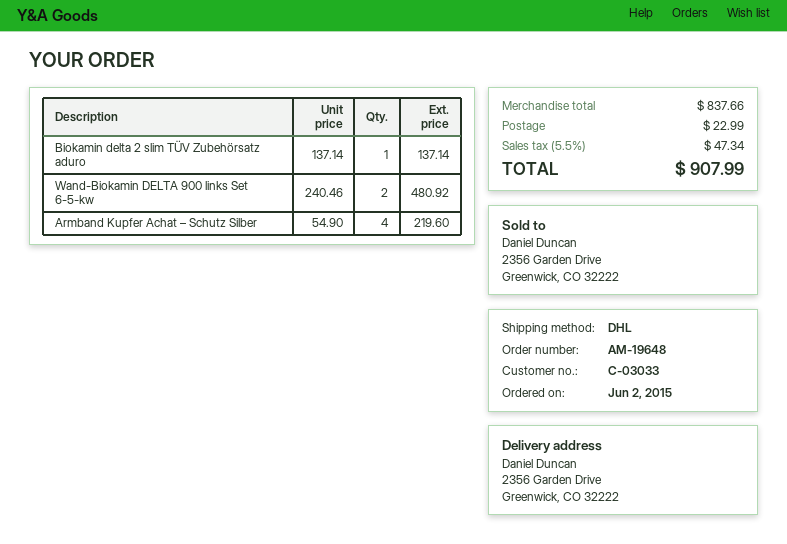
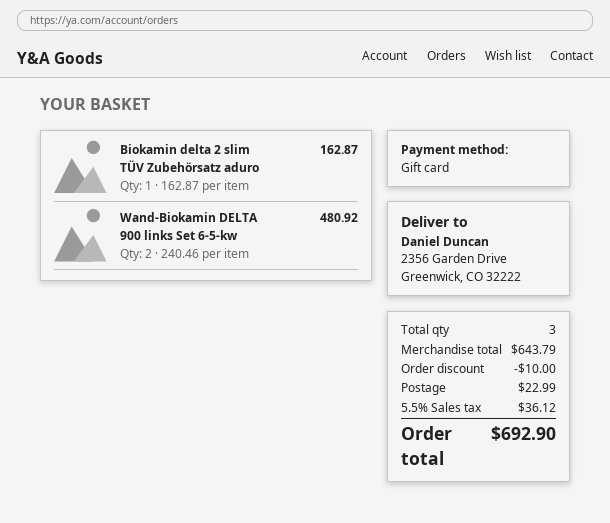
Biokamin delta 2 slim TÜV Zubehörsatz aduro: 1 x 137.14 = 137.14 -> 1 x 162.87 = 162.87
Armband Kupfer Achat – Schutz Silber: 4 x 54.90 = 219.60 -> none
subtotal: 837.66 -> 643.79
discount: none -> 10.00
tax: 5.5% = 47.34 -> 5.5% = 36.12
total: 907.99 -> 692.90

